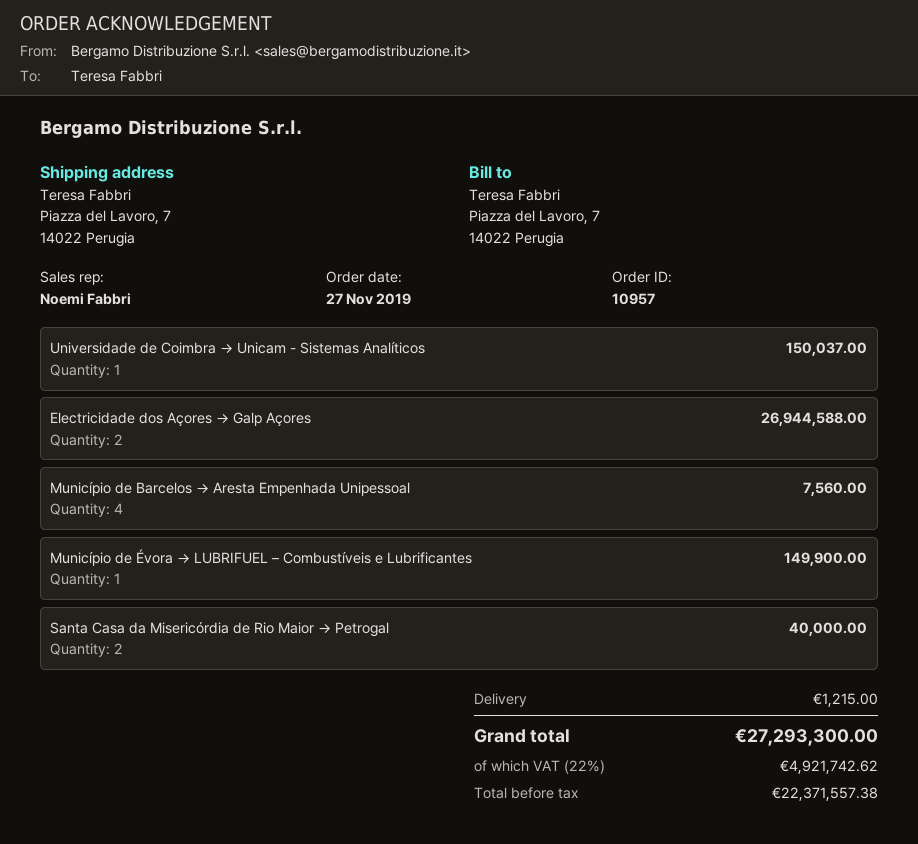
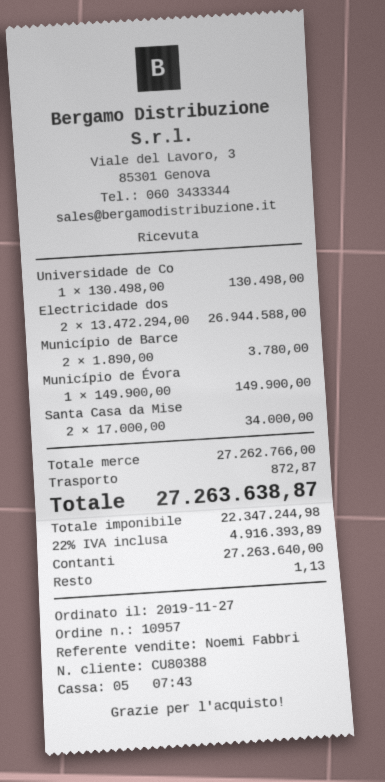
Universidade de Coimbra → Unicam - Sistemas Analíticos: 1 for 150037.00 -> 1 for 130498.00
Município de Barcelos → Aresta Empenhada Unipessoal: 4 for 7560.00 -> 2 for 3780.00
Santa Casa da Misericórdia de Rio Maior → Petrogal: 2 for 40000.00 -> 2 for 34000.00
shipping: 1215.00 -> 872.87
net: 22371557.38 -> 22347244.98
tax: 22% = 4921742.62 -> 22% = 4916393.89
total: 27293300.00 -> 27263638.87

